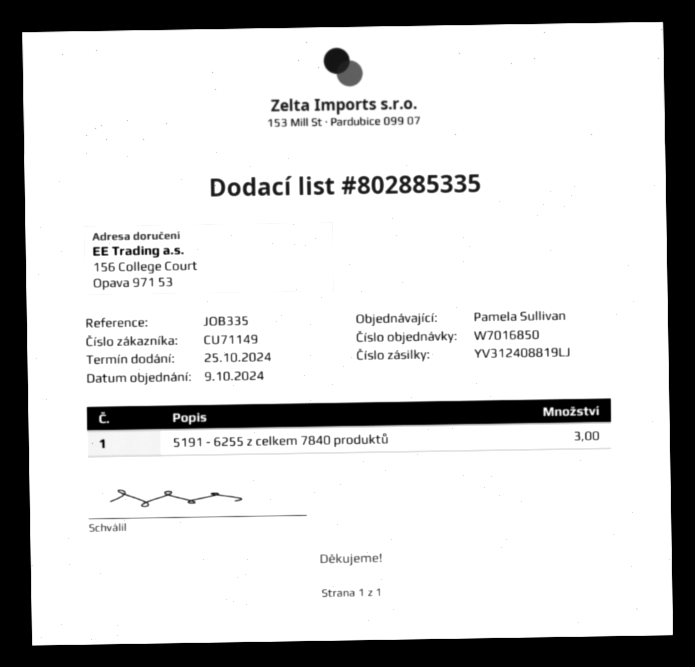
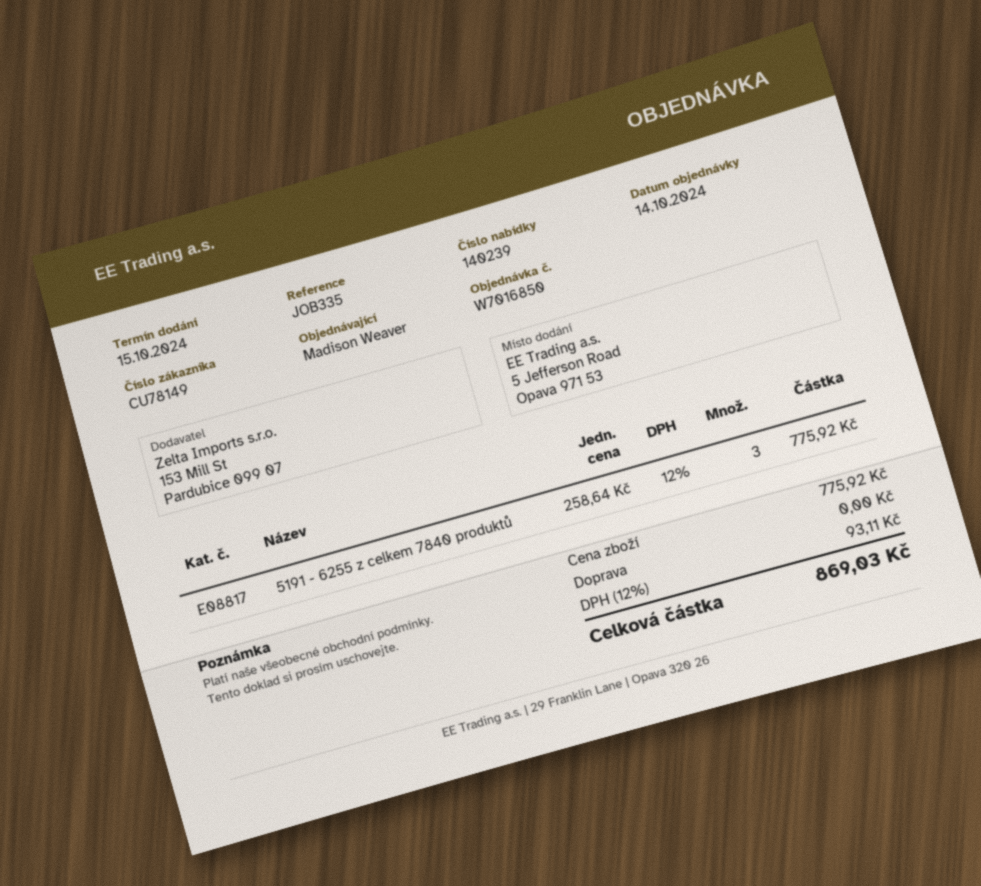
order date: 2024-10-09 -> 2024-10-14
delivery date: 2024-10-25 -> 2024-10-15
customer number: CU71149 -> CU78149
ordered by: Pamela Sullivan -> Madison Weaver
ship to: 156 College Court, Opava 971 53 -> 5 Jefferson Road, Opava 971 53

